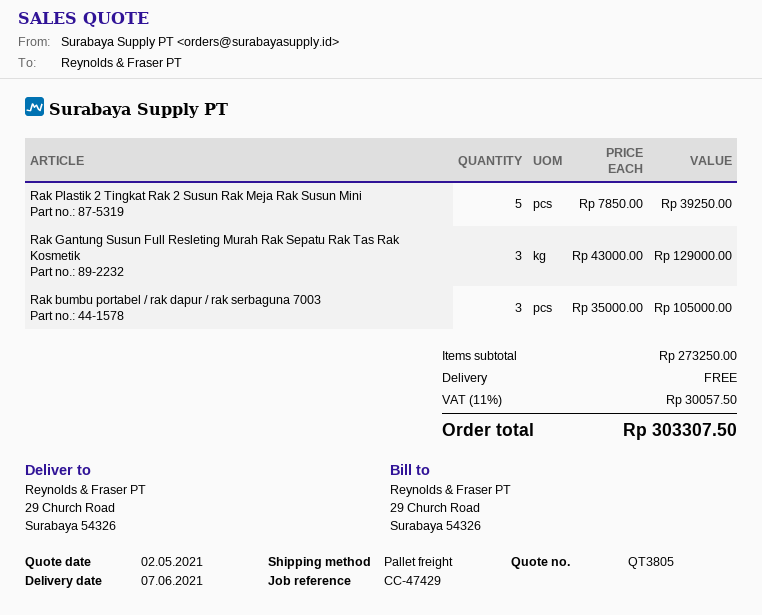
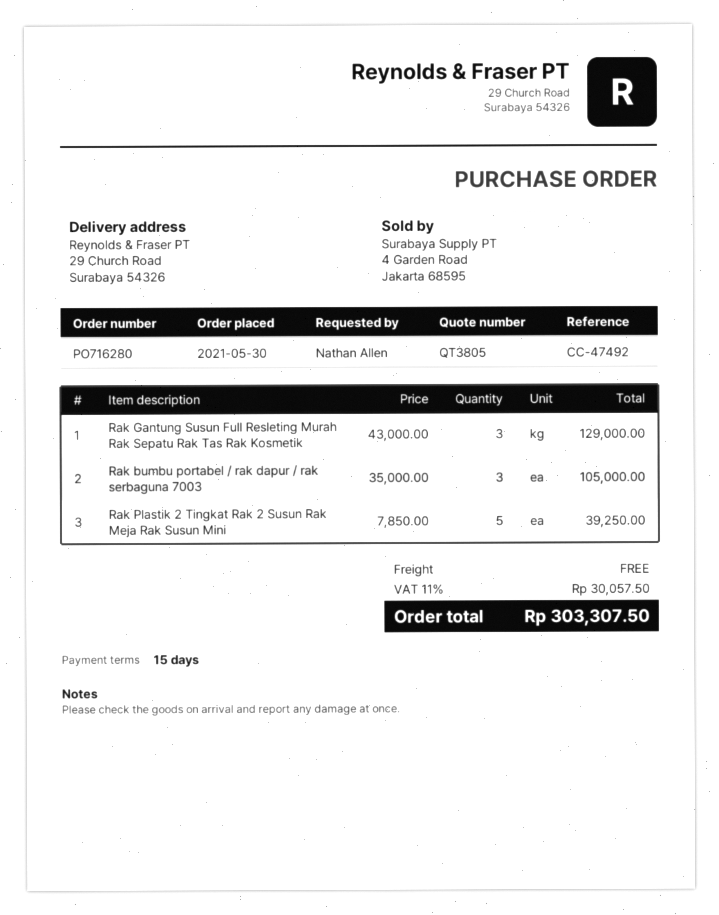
reference: CC-47429 -> CC-47492

